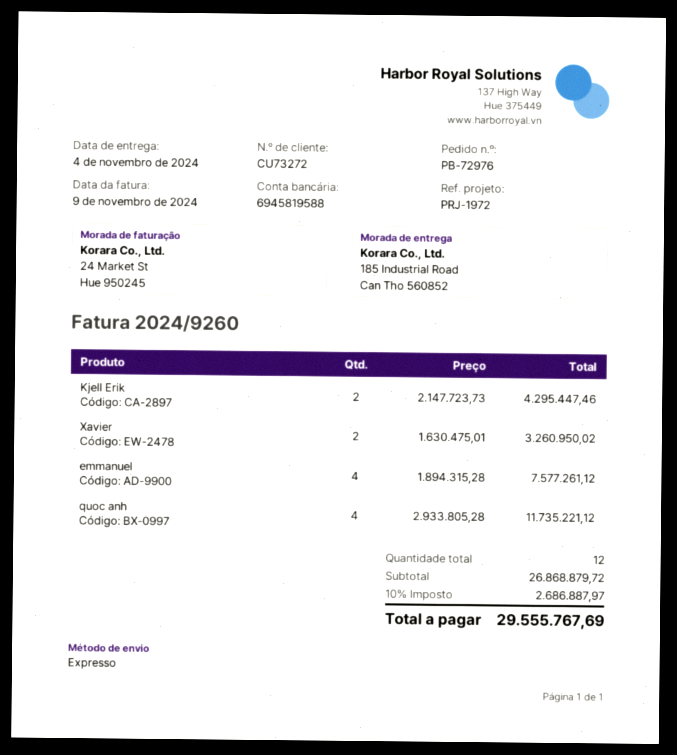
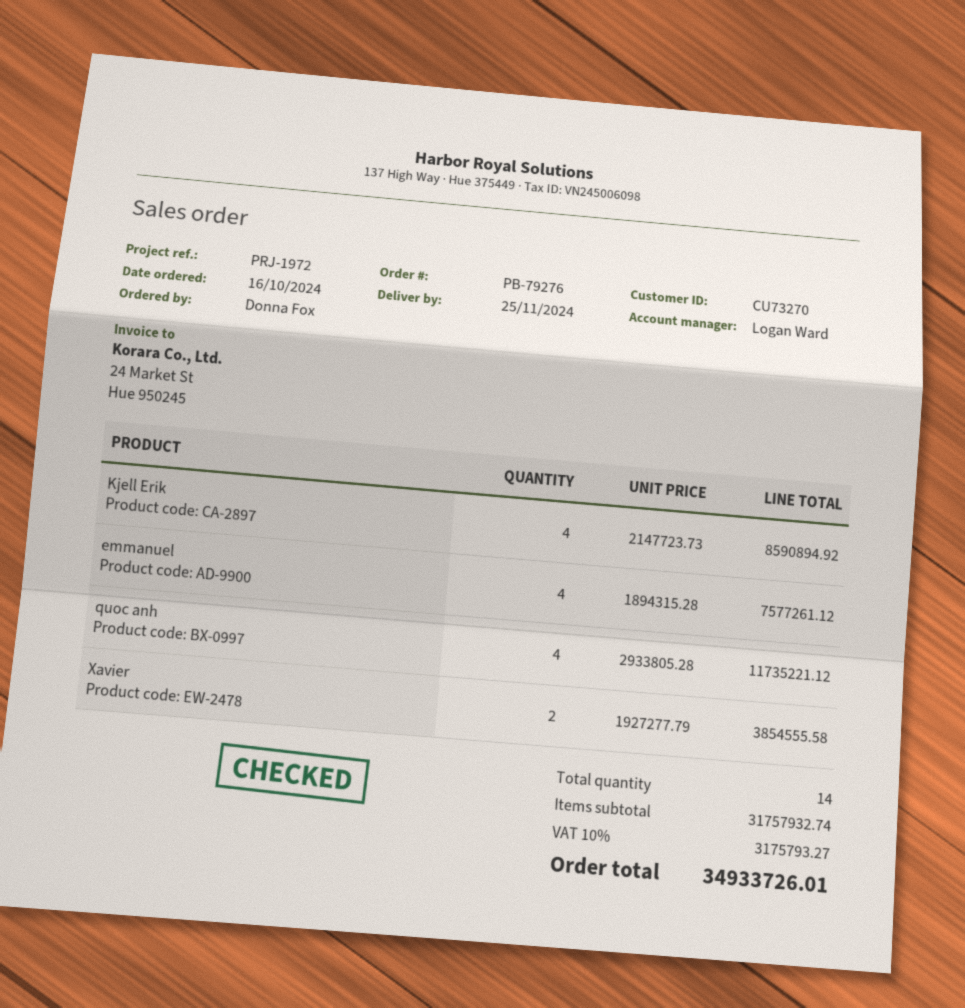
order number: PB-72976 -> PB-79276
delivery date: 2024-11-04 -> 2024-11-25
customer number: CU73272 -> CU73270
Kjell Erik: 2 x 2147723.73 = 4295447.46 -> 4 x 2147723.73 = 8590894.92
Xavier: 2 x 1630475.01 = 3260950.02 -> 2 x 1927277.79 = 3854555.58
total quantity: 12 -> 14
subtotal: 26868879.72 -> 31757932.74
tax: 10% = 2686887.97 -> 10% = 3175793.27
total: 29555767.69 -> 34933726.01

